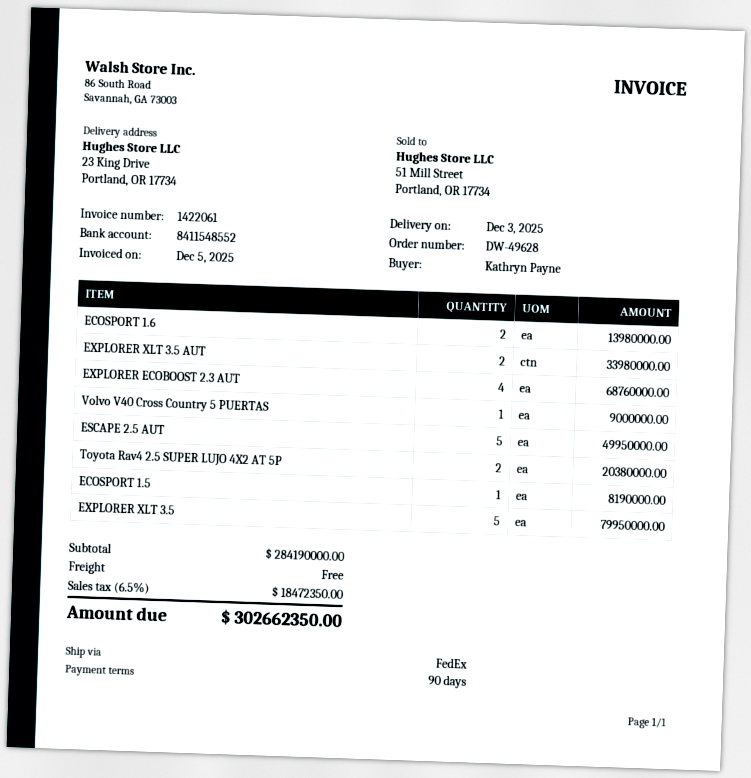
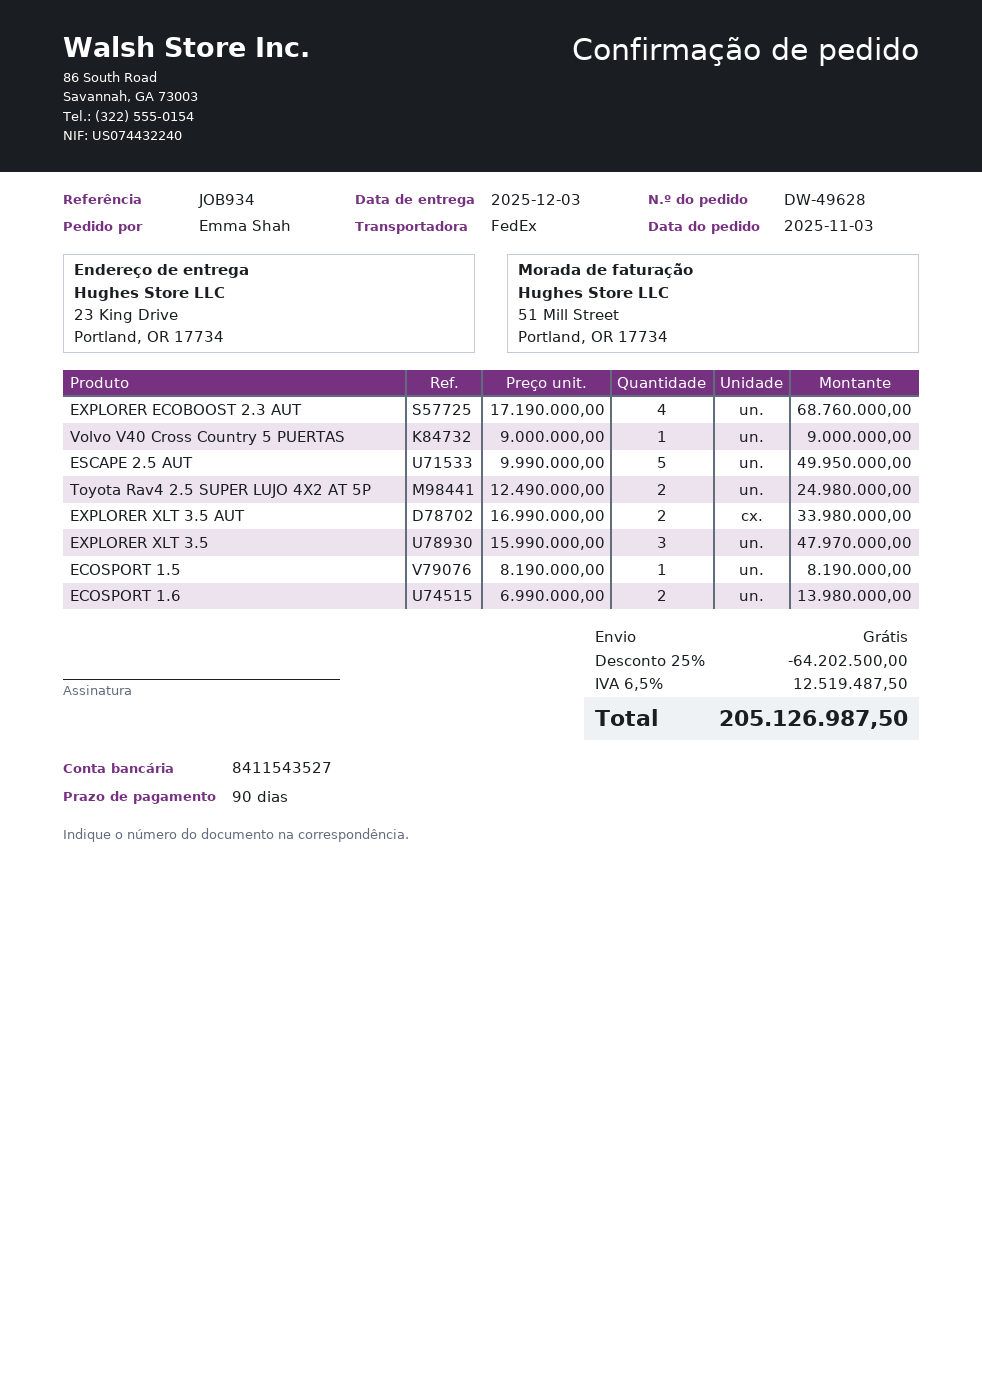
ordered by: Kathryn Payne -> Emma Shah
bank account: 8411548552 -> 8411543527
Toyota Rav4 2.5 SUPER LUJO 4X2 AT 5P: 2 for 20380000.00 -> 2 for 24980000.00
EXPLORER XLT 3.5: 5 for 79950000.00 -> 3 for 47970000.00
discount: none -> 25% = 64202500.00
tax: 6.5% = 18472350.00 -> 6.5% = 12519487.50
total: 302662350.00 -> 205126987.50

